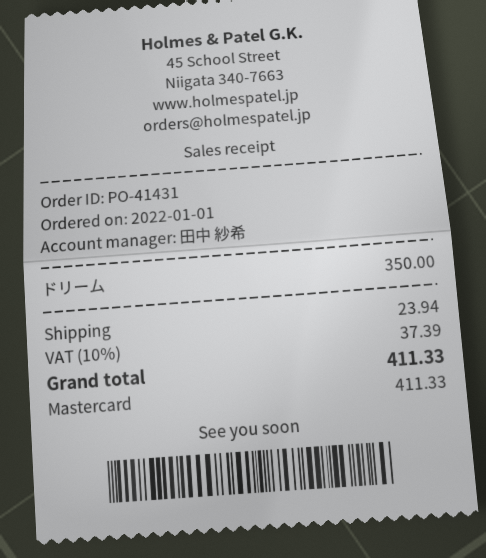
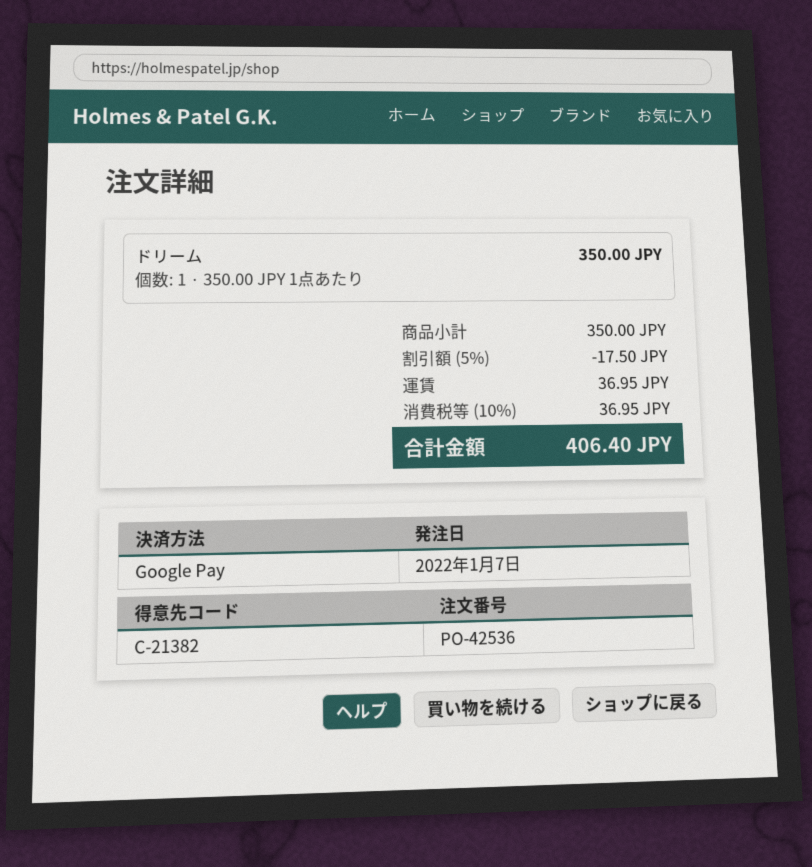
order number: PO-41431 -> PO-42536
order date: 2022-01-01 -> 2022-01-07
payment method: Mastercard -> Google Pay
discount: none -> 5% = 17.50
shipping: 23.94 -> 36.95
tax: 10% = 37.39 -> 10% = 36.95
total: 411.33 -> 406.40

